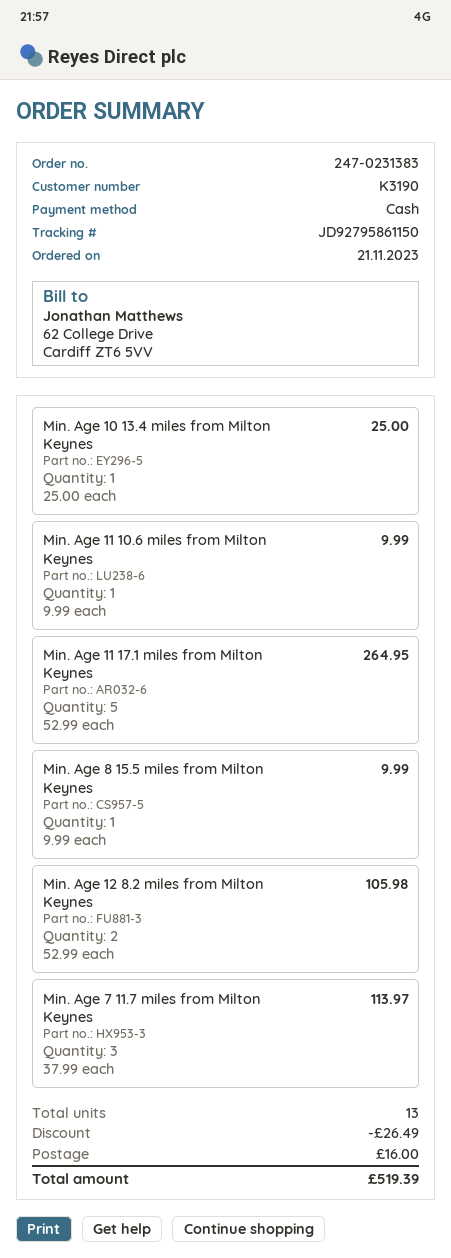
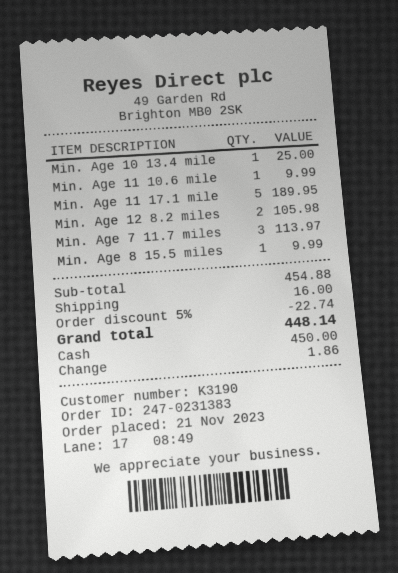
Min. Age 11 17.1 miles from Milton Keynes: 5 for 264.95 -> 5 for 189.95
discount: 26.49 -> 22.74
total: 519.39 -> 448.14

